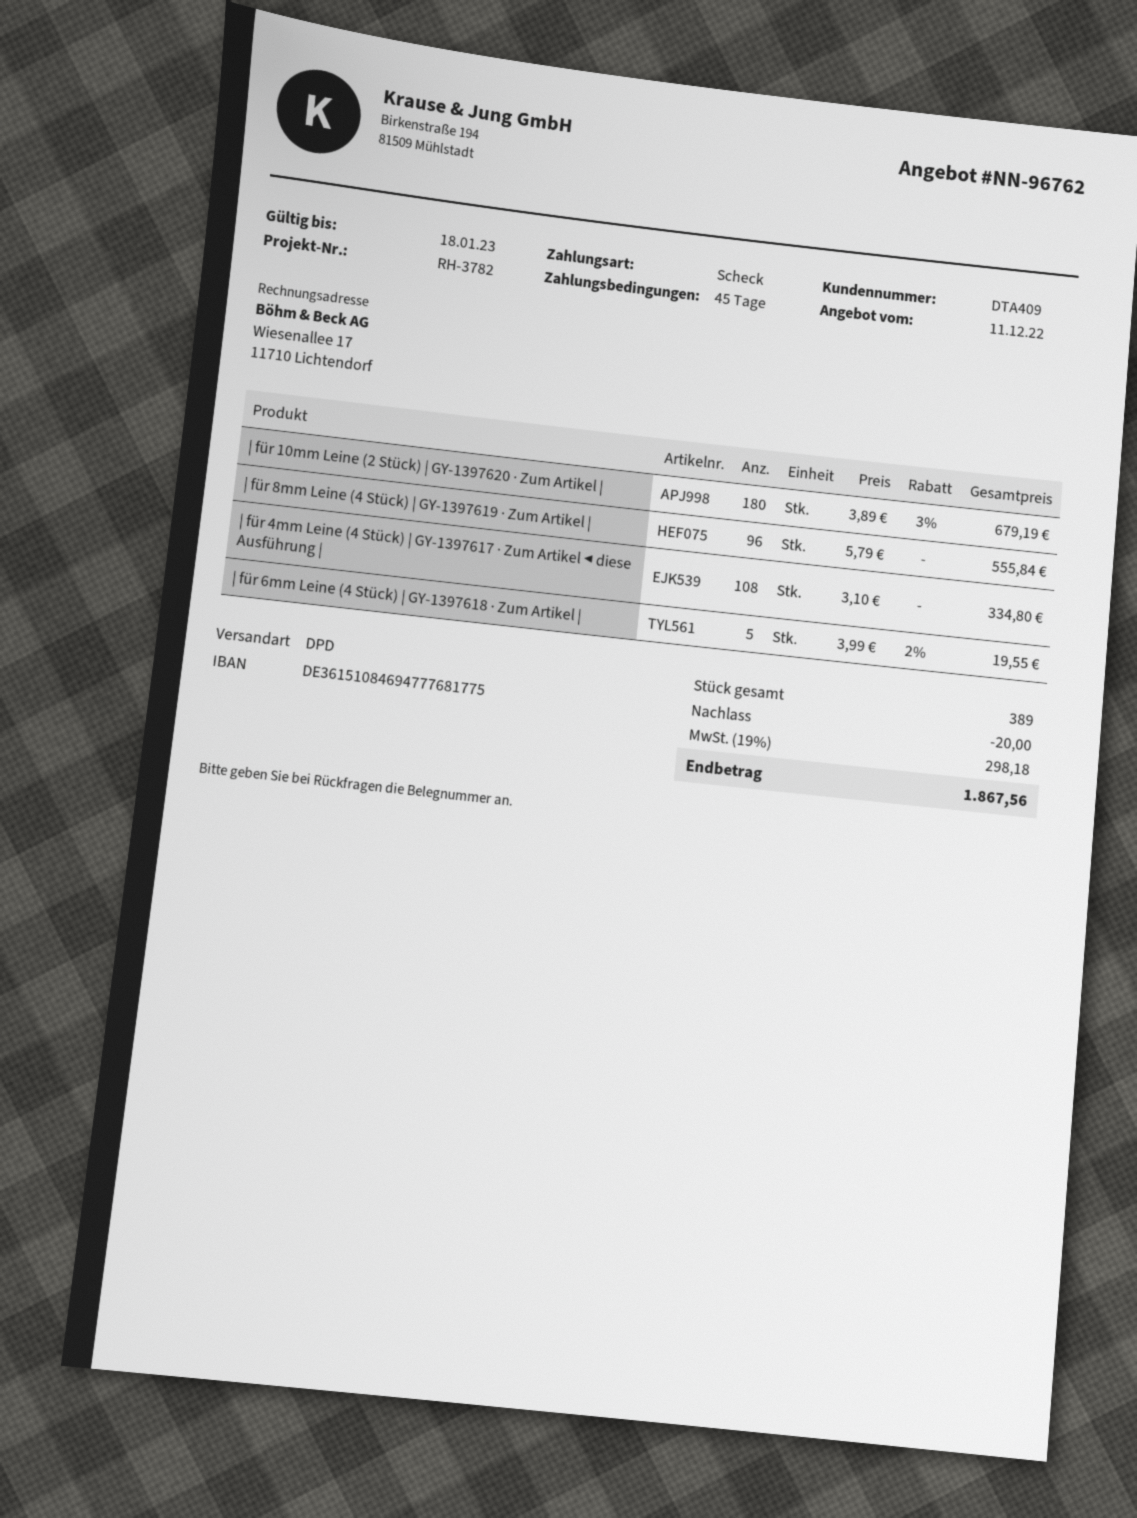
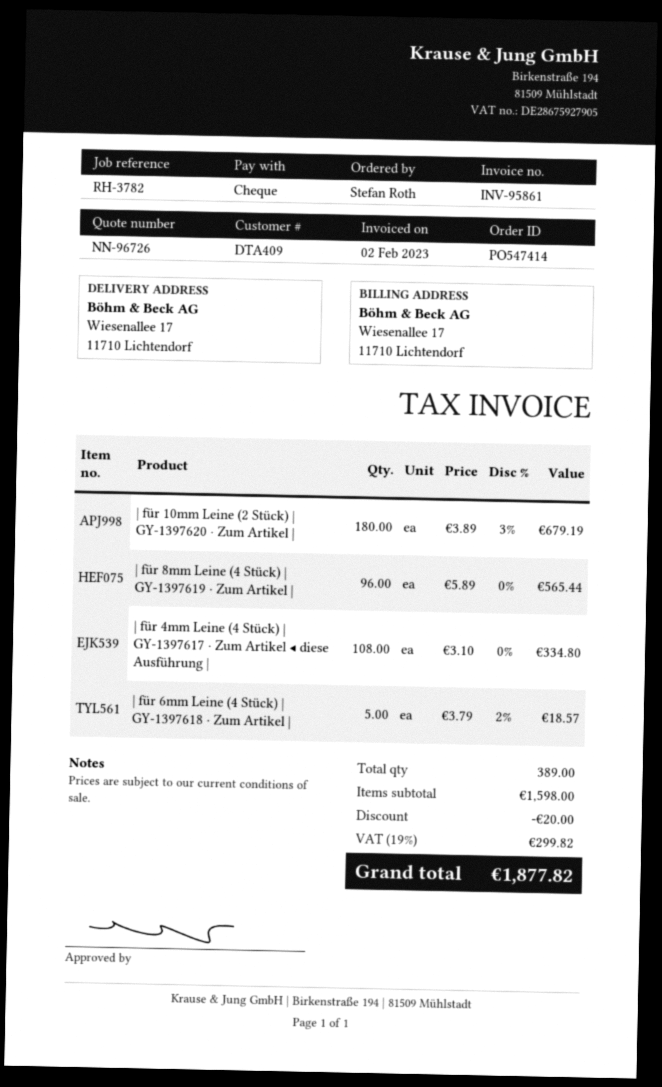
quote number: NN-96762 -> NN-96726
| für 8mm Leine (4 Stück) | GY-1397619 · Zum Artikel |: 96 x 5.79 = 555.84 -> 96 x 5.89 = 565.44
| für 6mm Leine (4 Stück) | GY-1397618 · Zum Artikel |: 5 x 3.99 - 2% = 19.55 -> 5 x 3.79 - 2% = 18.57
tax: 19% = 298.18 -> 19% = 299.82
total: 1867.56 -> 1877.82

